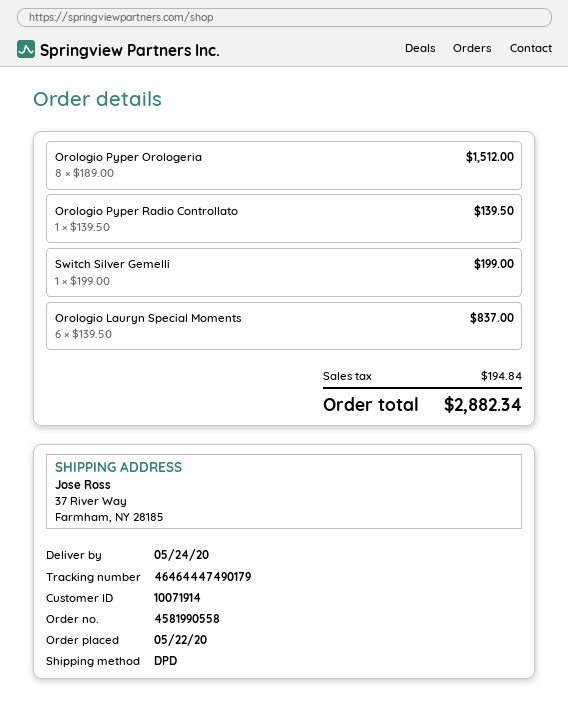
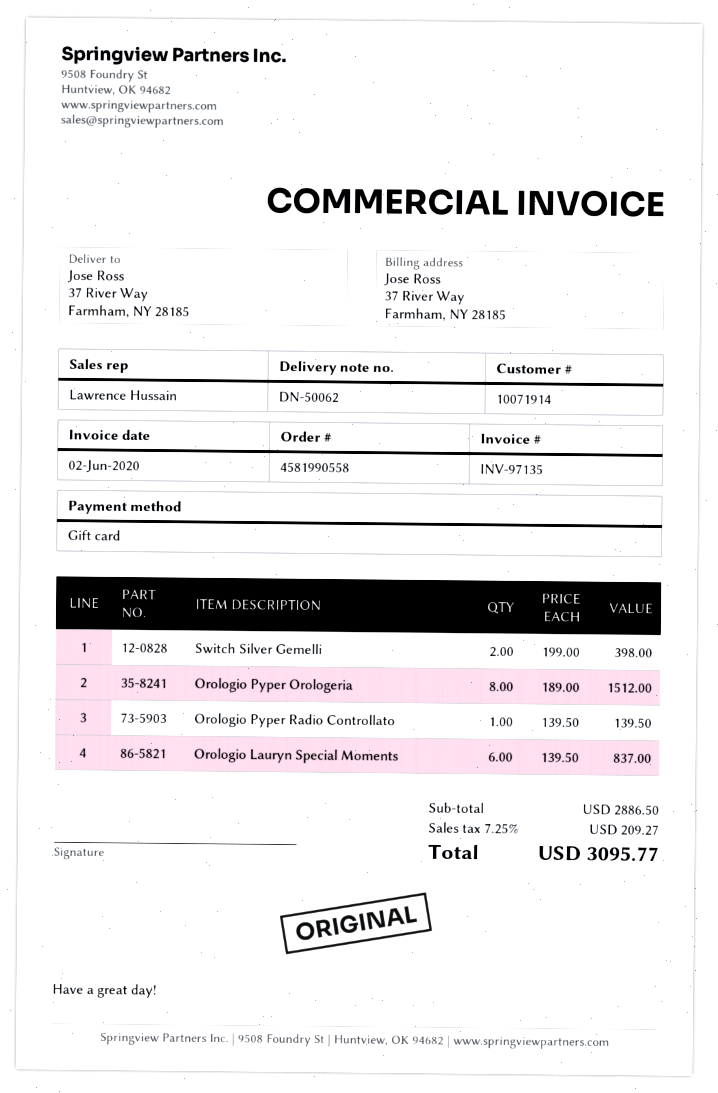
Switch Silver Gemelli: 1 x 199.00 = 199.00 -> 2 x 199.00 = 398.00
tax: 194.84 -> 209.27
total: 2882.34 -> 3095.77

